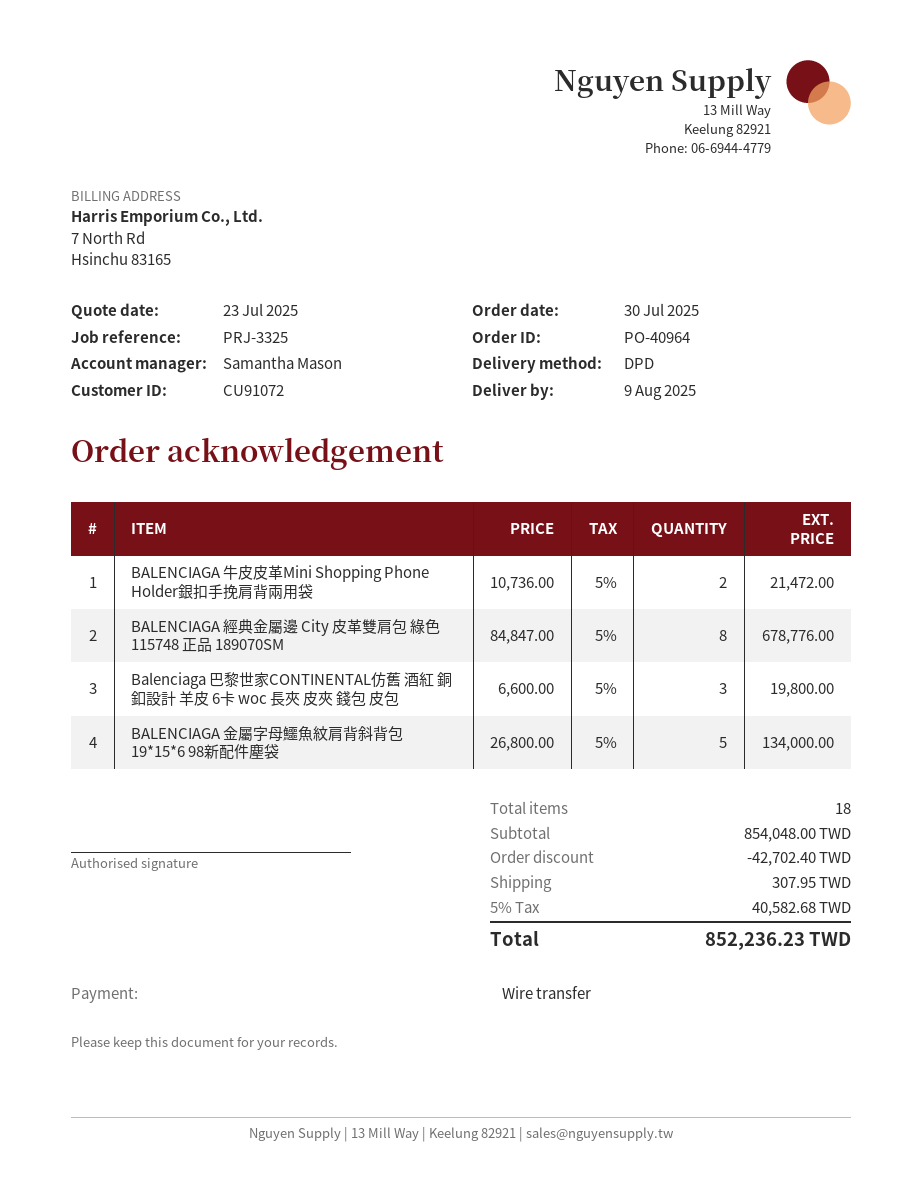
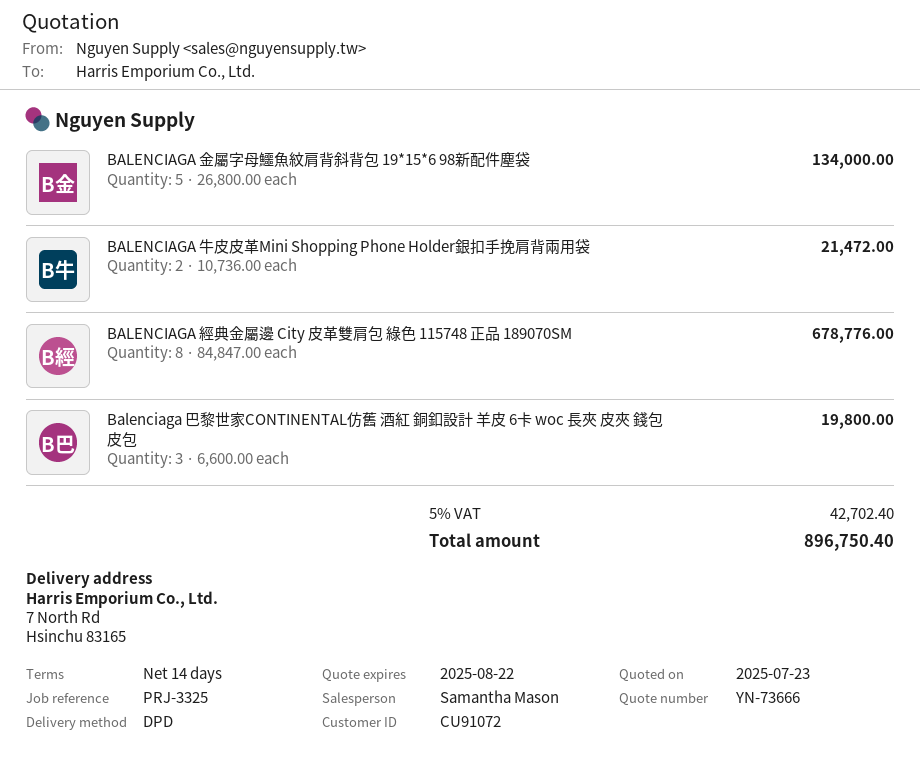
discount: 42702.40 -> none
shipping: 307.95 -> none
tax: 5% = 40582.68 -> 5% = 42702.40
total: 852236.23 -> 896750.40

